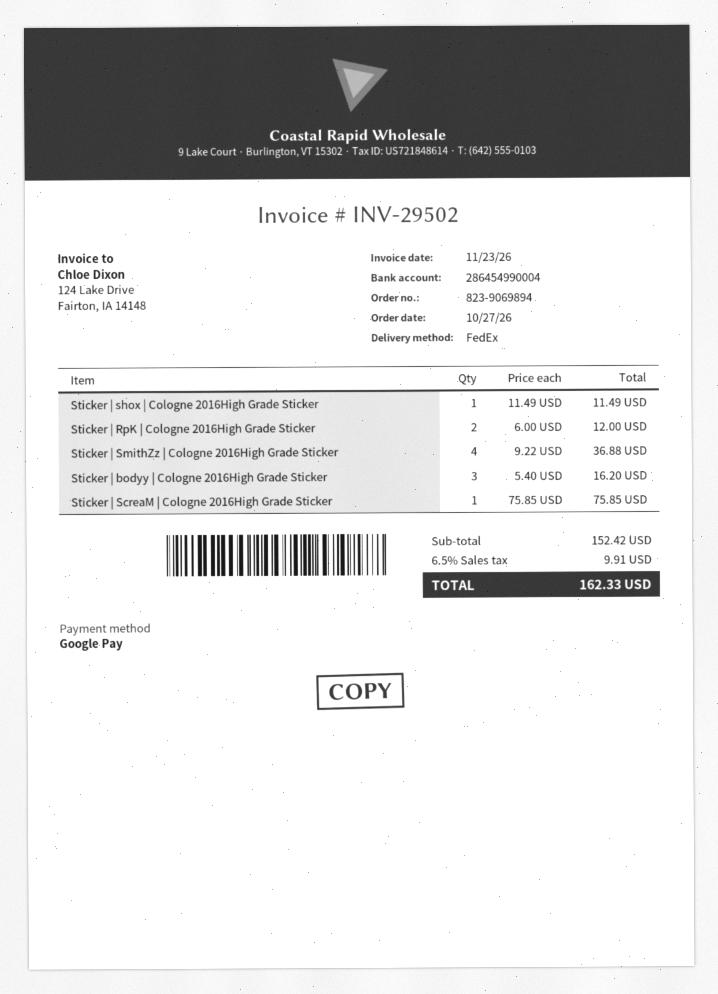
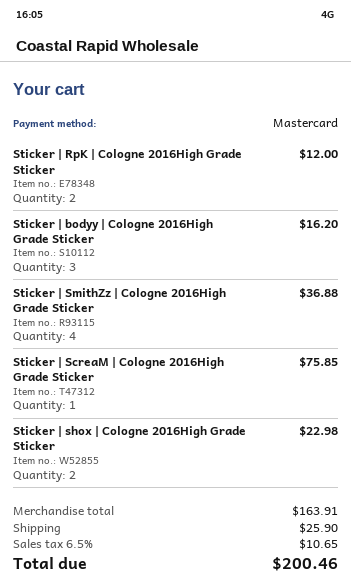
payment method: Google Pay -> Mastercard
Sticker | shox | Cologne 2016High Grade Sticker: 1 for 11.49 -> 2 for 22.98
subtotal: 152.42 -> 163.91
shipping: none -> 25.90
tax: 6.5% = 9.91 -> 6.5% = 10.65
total: 162.33 -> 200.46

